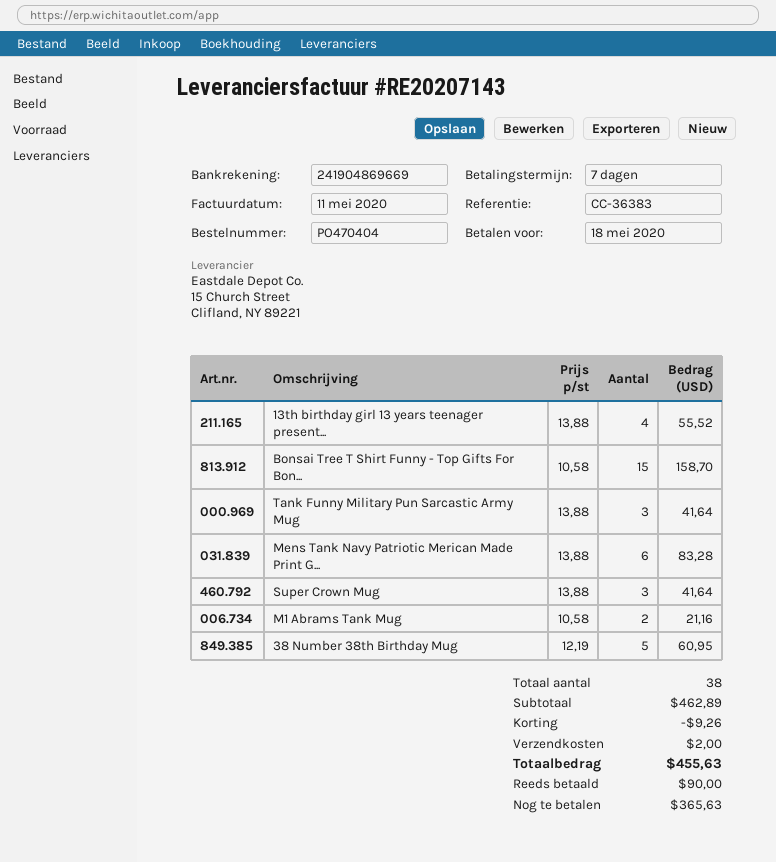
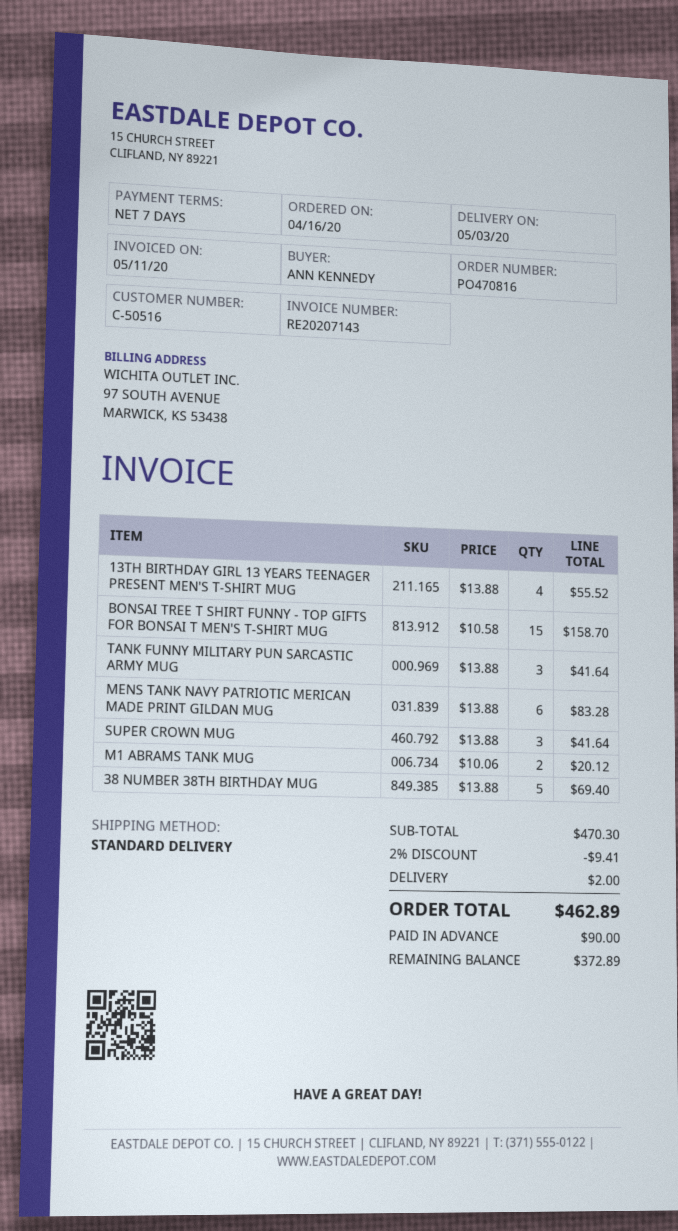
order number: PO470404 -> PO470816
M1 Abrams Tank Mug: 2 x 10.58 = 21.16 -> 2 x 10.06 = 20.12
38 Number 38th Birthday Mug: 5 x 12.19 = 60.95 -> 5 x 13.88 = 69.40
subtotal: 462.89 -> 470.30
discount: 9.26 -> 9.41
total: 455.63 -> 462.89
balance: 365.63 -> 372.89

